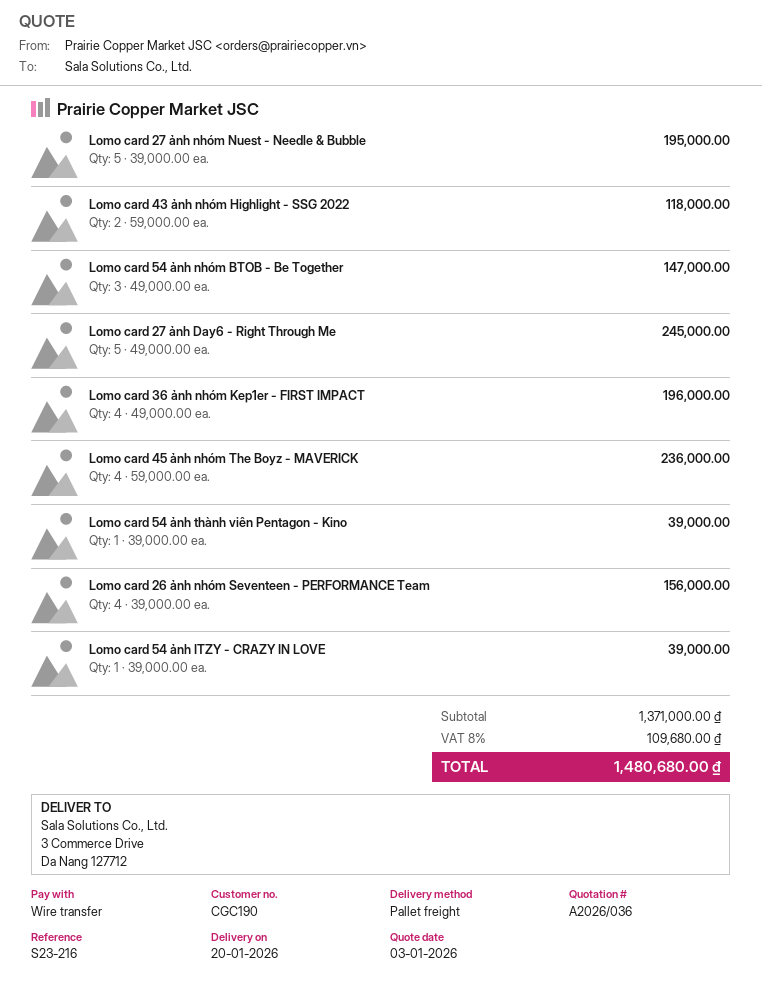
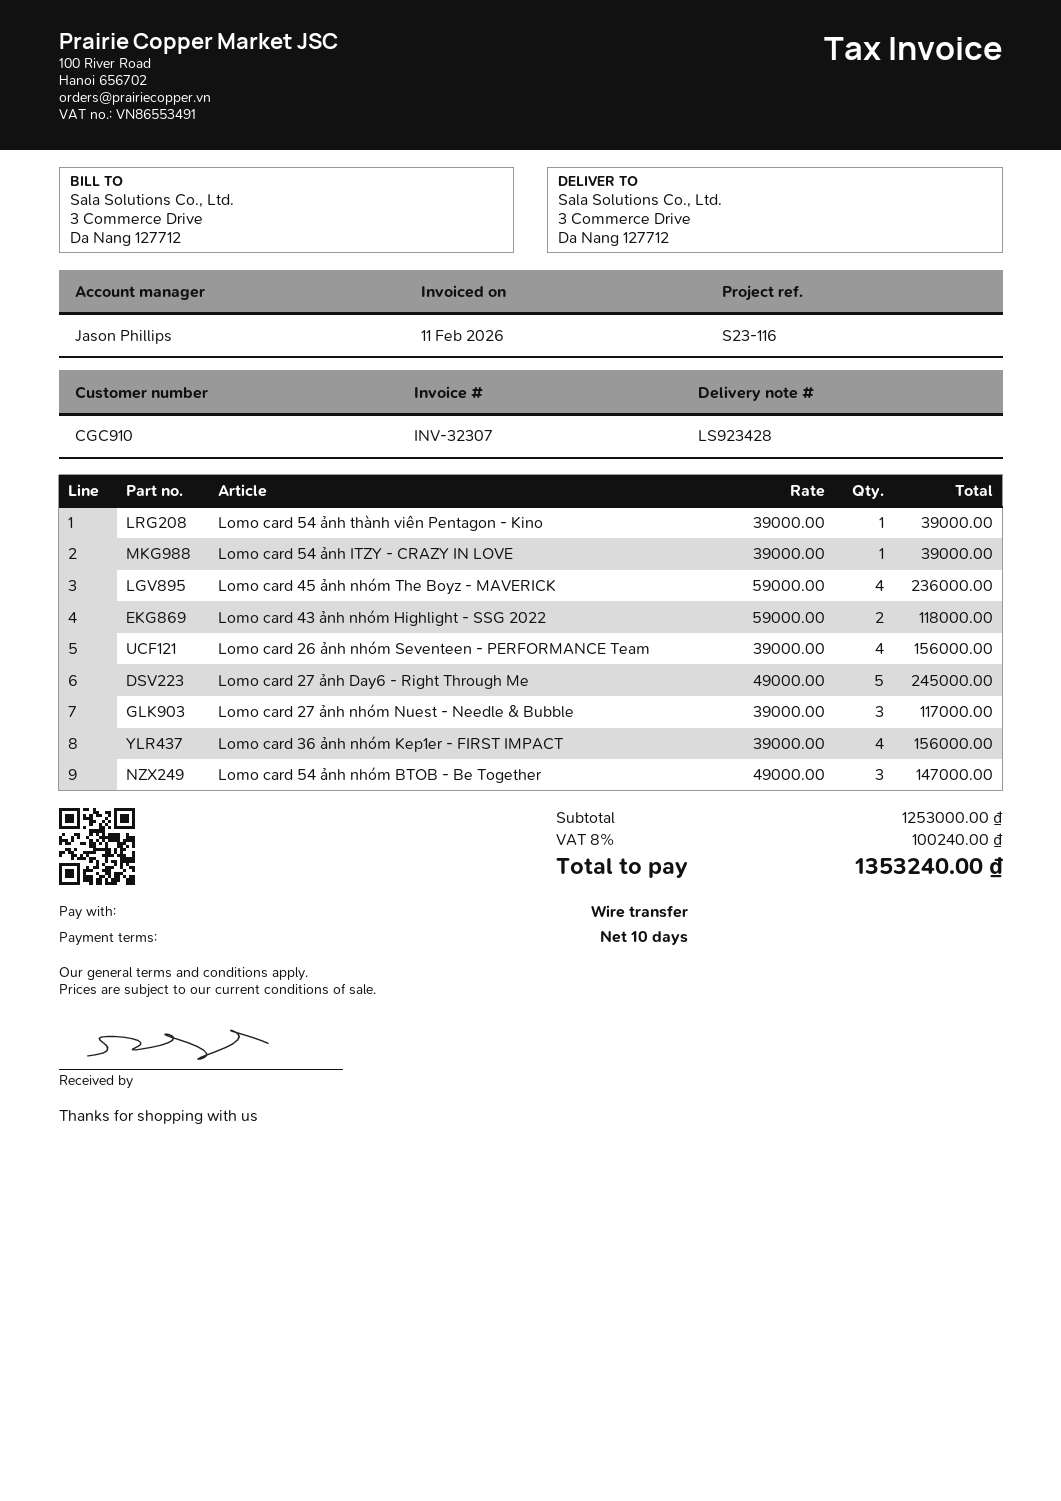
customer number: CGC190 -> CGC910
reference: S23-216 -> S23-116
Lomo card 27 ảnh nhóm Nuest - Needle & Bubble: 5 x 39000.00 = 195000.00 -> 3 x 39000.00 = 117000.00
Lomo card 36 ảnh nhóm Kep1er - FIRST IMPACT: 4 x 49000.00 = 196000.00 -> 4 x 39000.00 = 156000.00
subtotal: 1371000.00 -> 1253000.00
tax: 8% = 109680.00 -> 8% = 100240.00
total: 1480680.00 -> 1353240.00

